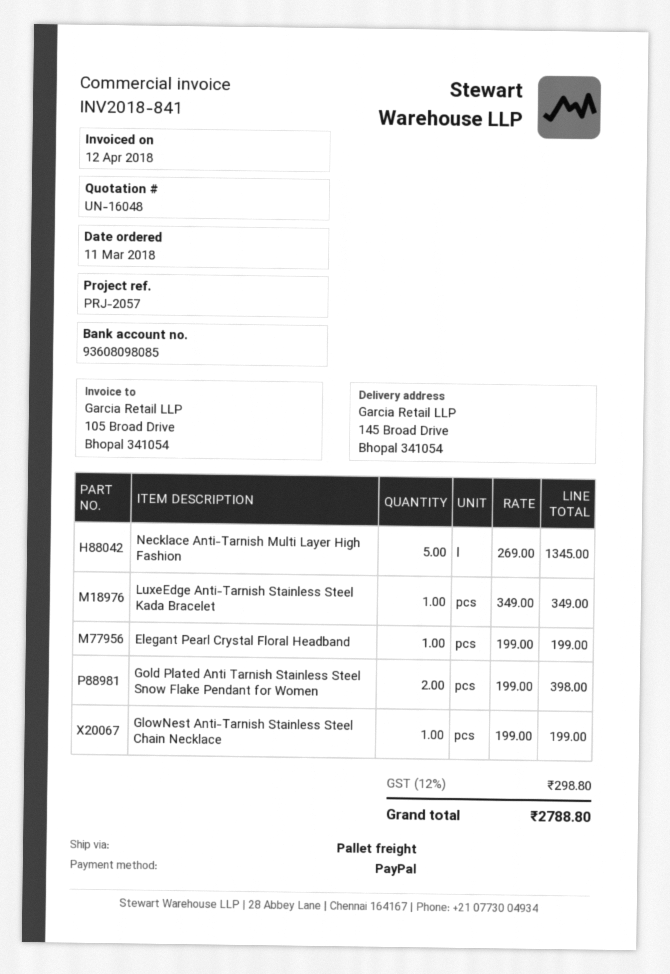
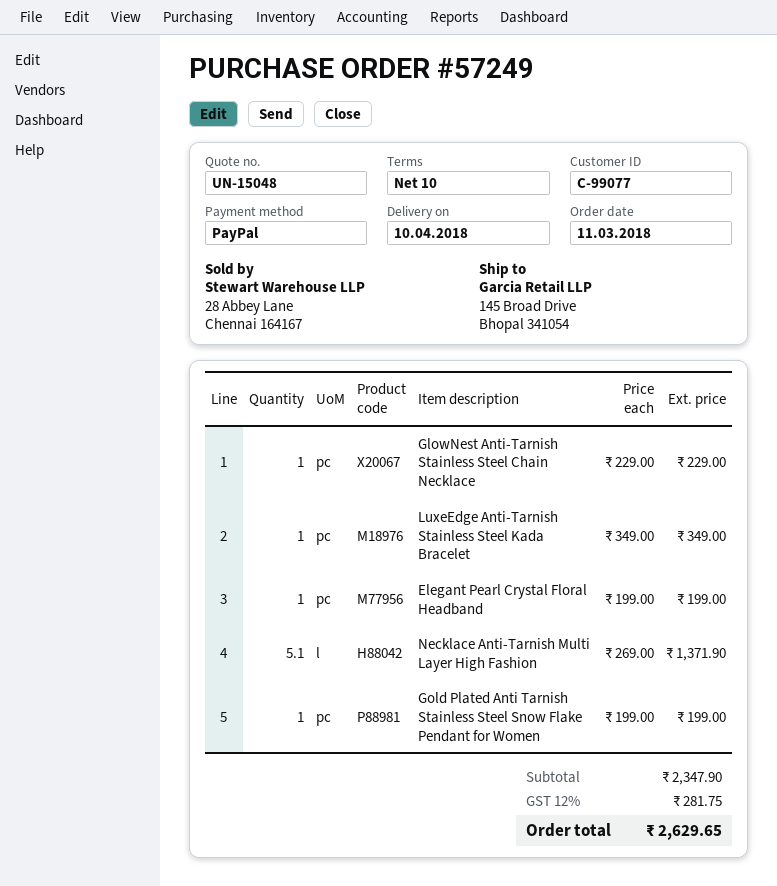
quote number: UN-16048 -> UN-15048
Necklace Anti-Tarnish Multi Layer High Fashion: 5 x 269.00 = 1345.00 -> 5.1 x 269.00 = 1371.90
Gold Plated Anti Tarnish Stainless Steel Snow Flake Pendant for Women: 2 x 199.00 = 398.00 -> 1 x 199.00 = 199.00
GlowNest Anti-Tarnish Stainless Steel Chain Necklace: 1 x 199.00 = 199.00 -> 1 x 229.00 = 229.00
tax: 12% = 298.80 -> 12% = 281.75
total: 2788.80 -> 2629.65

